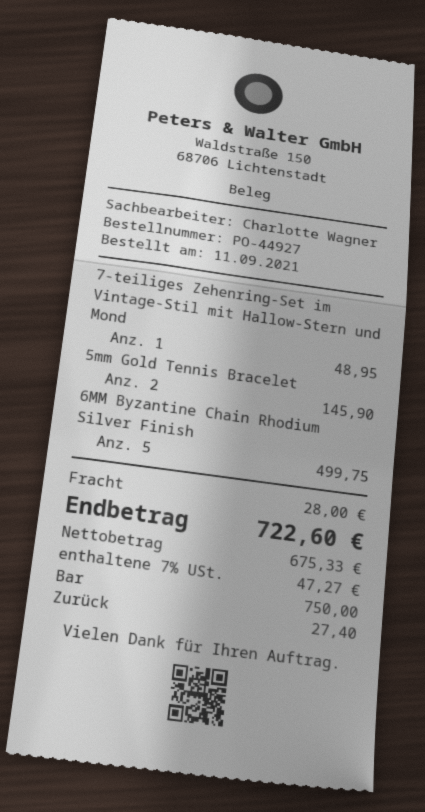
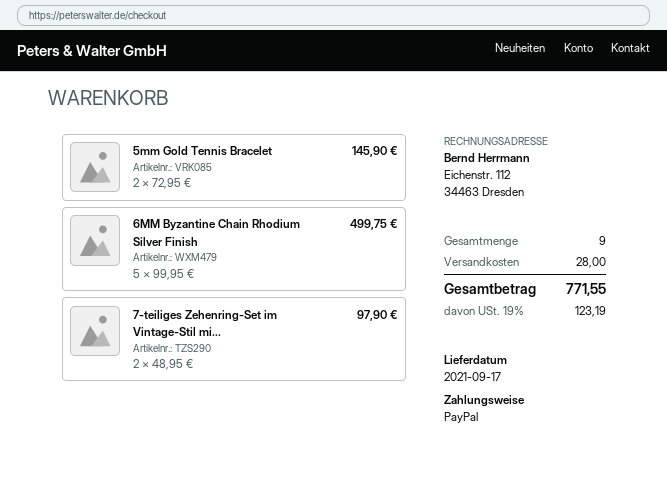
payment method: cash -> PayPal
7-teiliges Zehenring-Set im Vintage-Stil mit Hallow-Stern und Mond: 1 for 48.95 -> 2 for 97.90
tax: 7% = 47.27 -> 19% = 123.19
total: 722.60 -> 771.55

